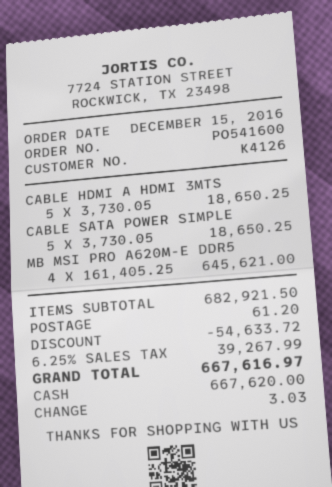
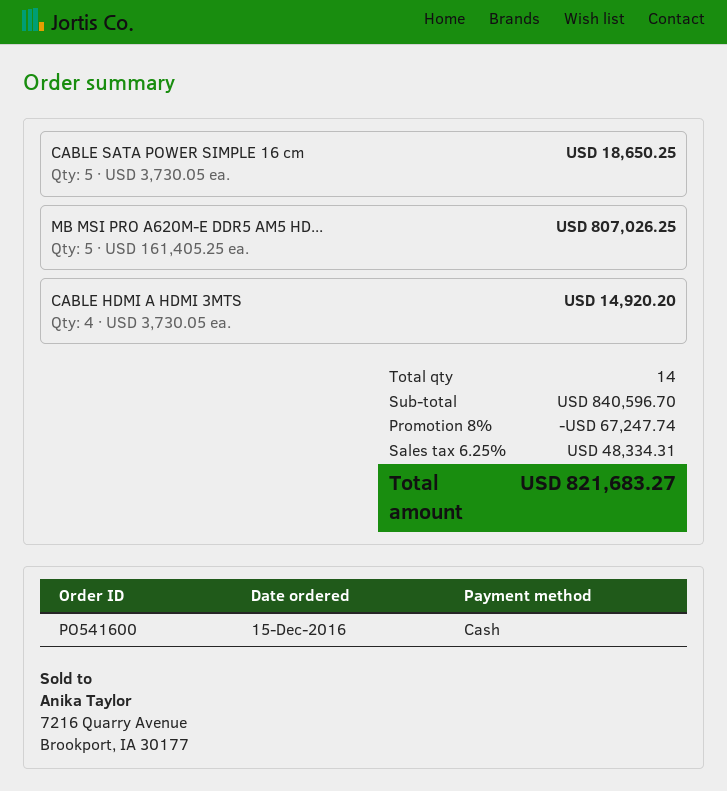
CABLE HDMI A HDMI 3MTS: 5 x 3730.05 = 18650.25 -> 4 x 3730.05 = 14920.20
MB MSI PRO A620M-E DDR5: 4 x 161405.25 = 645621.00 -> 5 x 161405.25 = 807026.25
subtotal: 682921.50 -> 840596.70
discount: 54633.72 -> 67247.74
shipping: 61.20 -> none
tax: 6.25% = 39267.99 -> 6.25% = 48334.31
total: 667616.97 -> 821683.27

